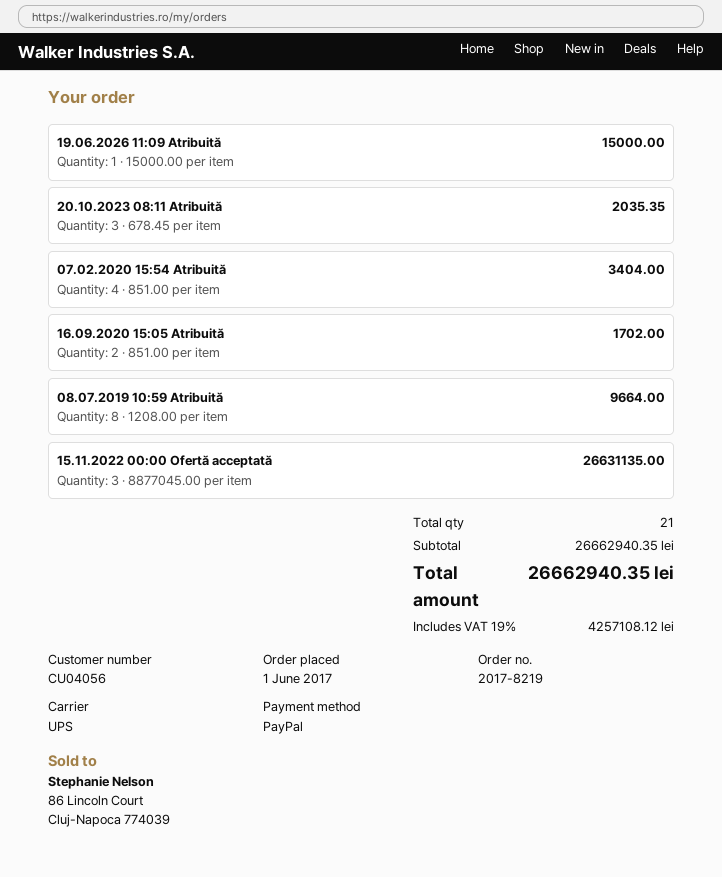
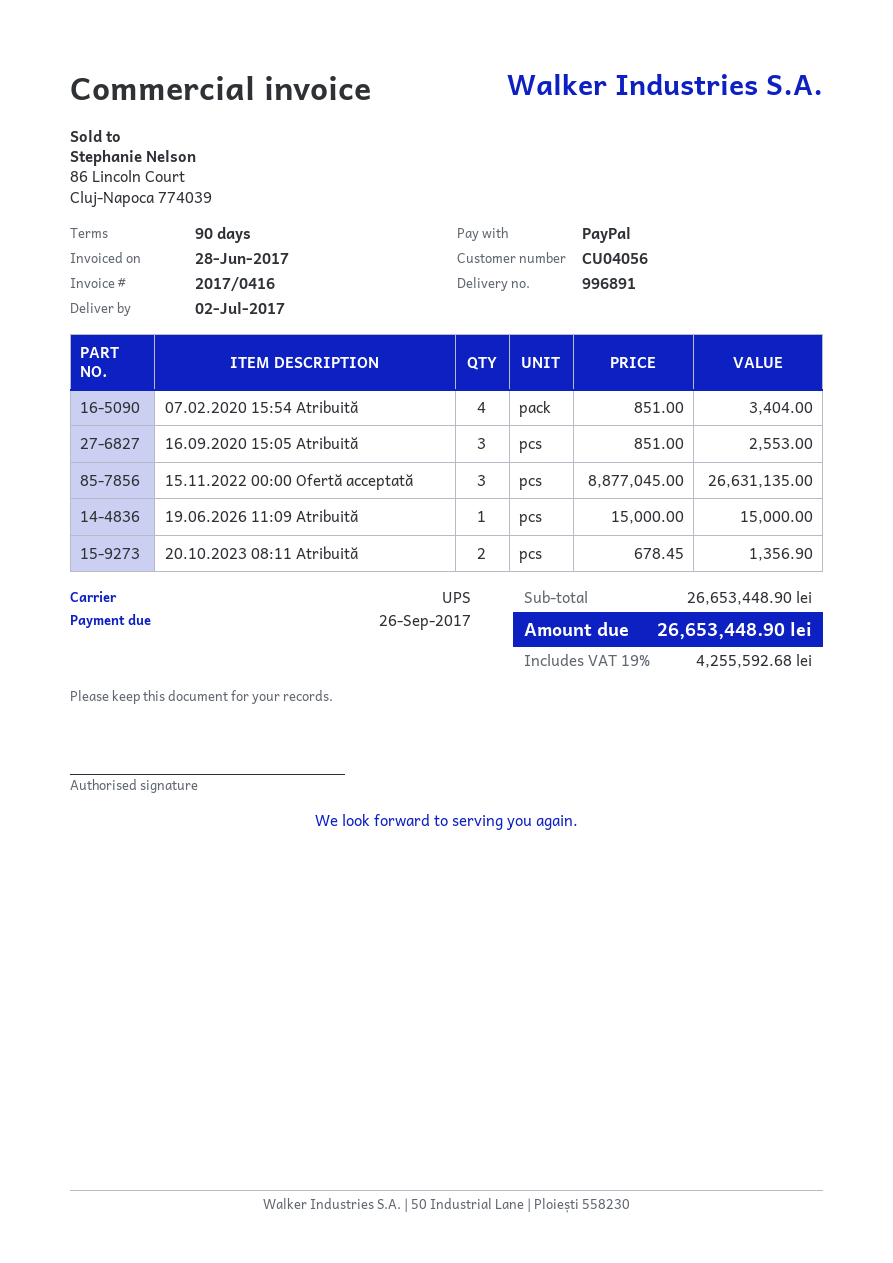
20.10.2023 08:11 Atribuită: 3 x 678.45 = 2035.35 -> 2 x 678.45 = 1356.90
16.09.2020 15:05 Atribuită: 2 x 851.00 = 1702.00 -> 3 x 851.00 = 2553.00
08.07.2019 10:59 Atribuită: 8 x 1208.00 = 9664.00 -> none
subtotal: 26662940.35 -> 26653448.90
tax: 19% = 4257108.12 -> 19% = 4255592.68
total: 26662940.35 -> 26653448.90

